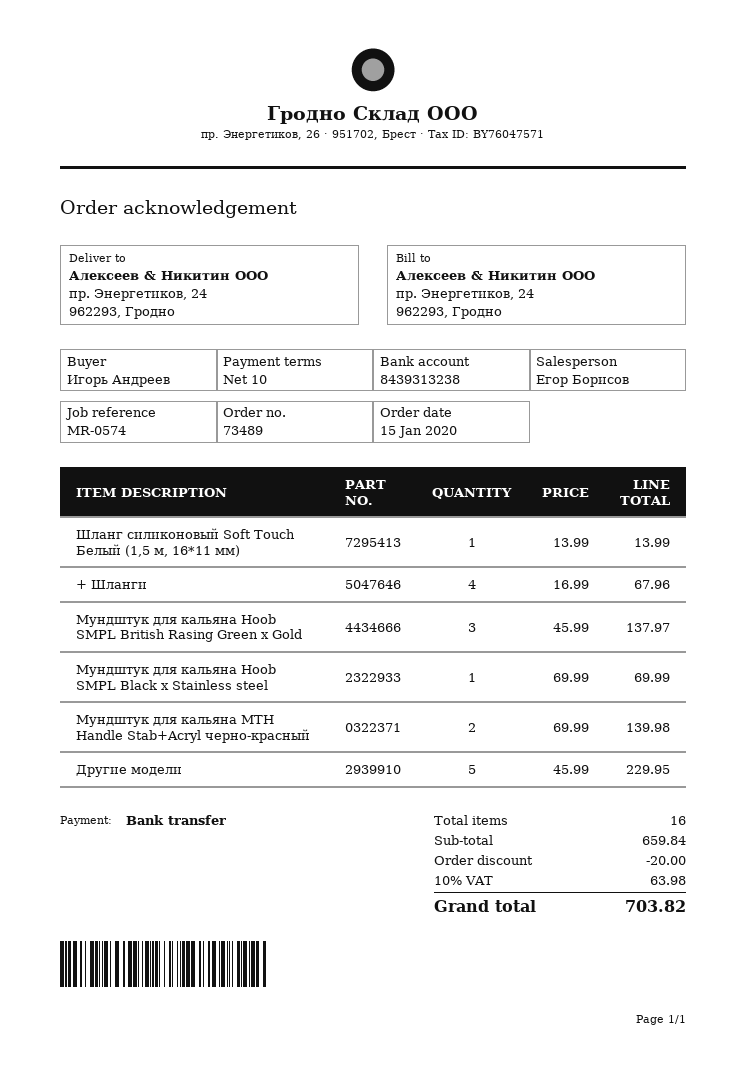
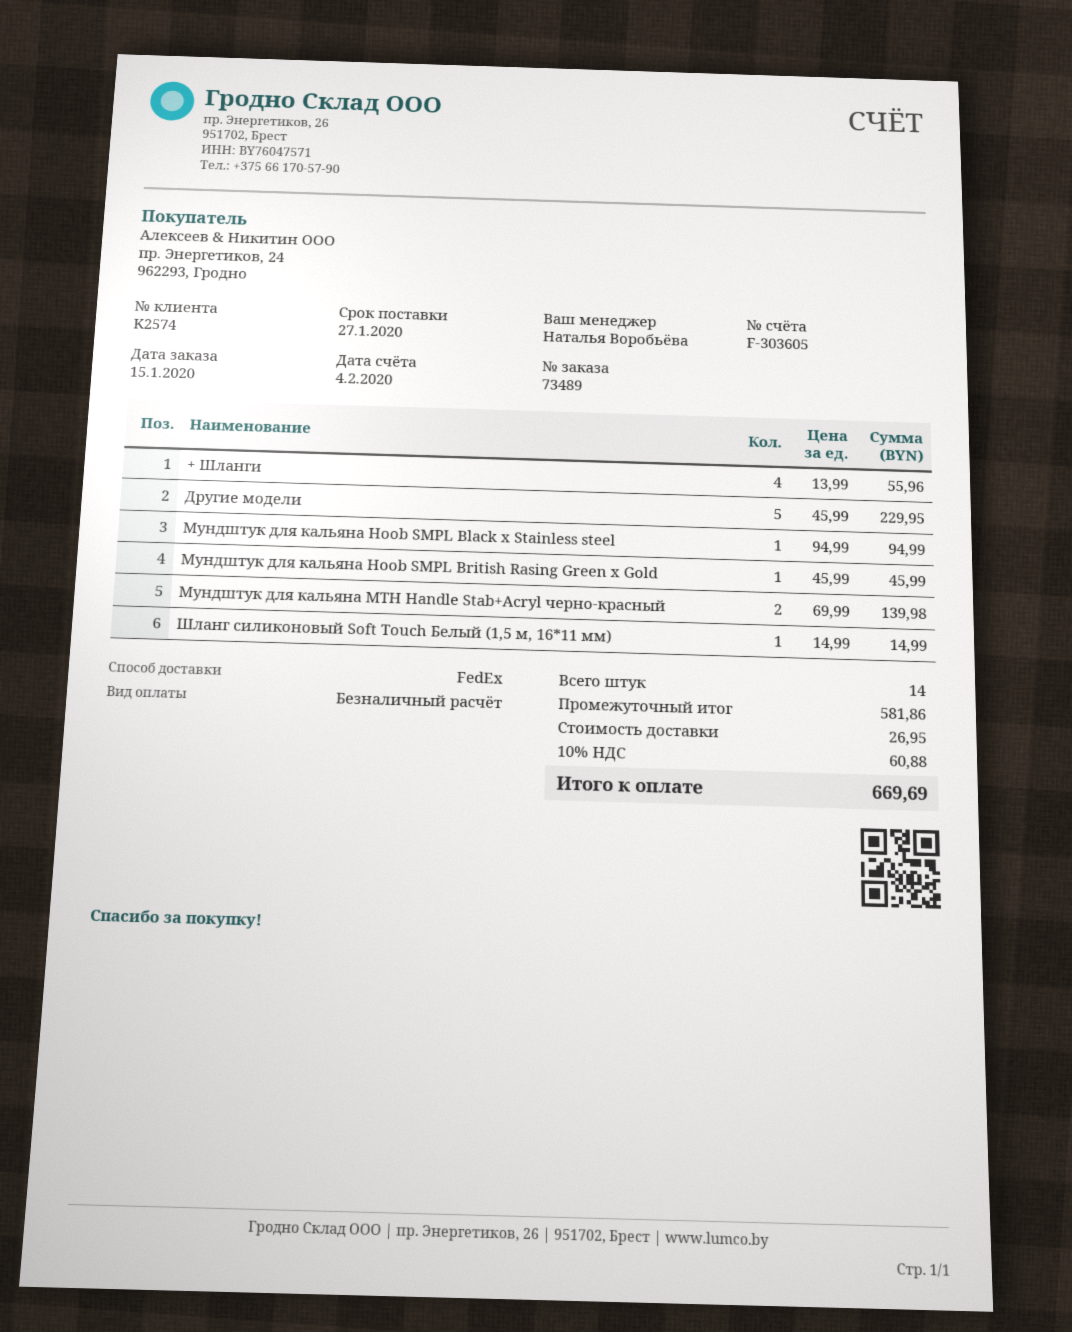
sales rep: Егор Борисов -> Наталья Воробьёва
Шланг силиконовый Soft Touch Белый (1,5 м, 16*11 мм): 1 x 13.99 = 13.99 -> 1 x 14.99 = 14.99
+ Шланги: 4 x 16.99 = 67.96 -> 4 x 13.99 = 55.96
Мундштук для кальяна Hoob SMPL British Rasing Green x Gold: 3 x 45.99 = 137.97 -> 1 x 45.99 = 45.99
Мундштук для кальяна Hoob SMPL Black x Stainless steel: 1 x 69.99 = 69.99 -> 1 x 94.99 = 94.99
total quantity: 16 -> 14
subtotal: 659.84 -> 581.86
discount: 20.00 -> none
shipping: none -> 26.95
tax: 10% = 63.98 -> 10% = 60.88
total: 703.82 -> 669.69

